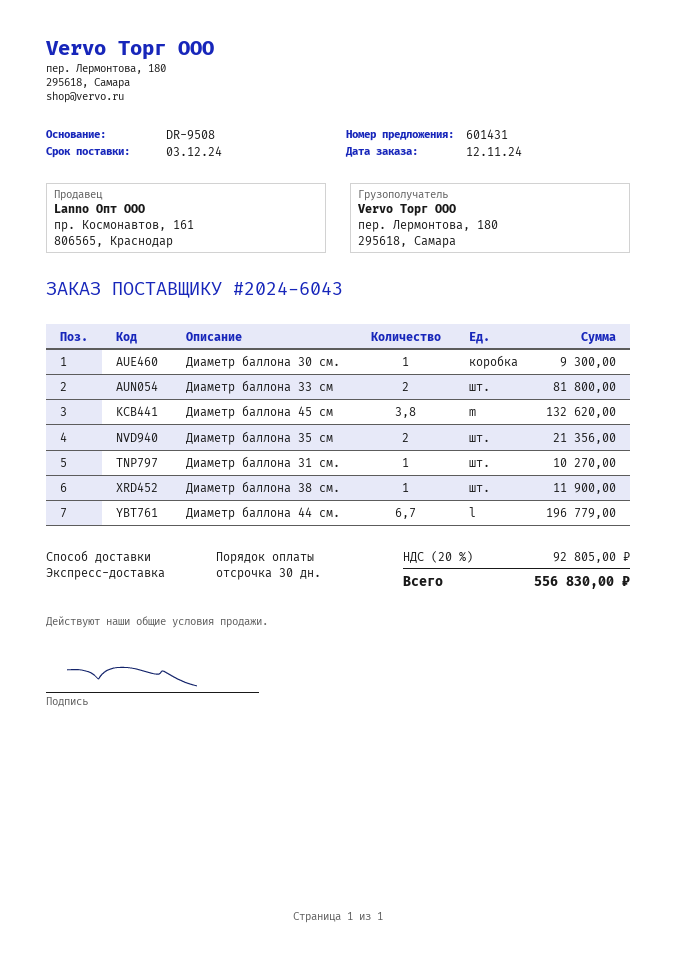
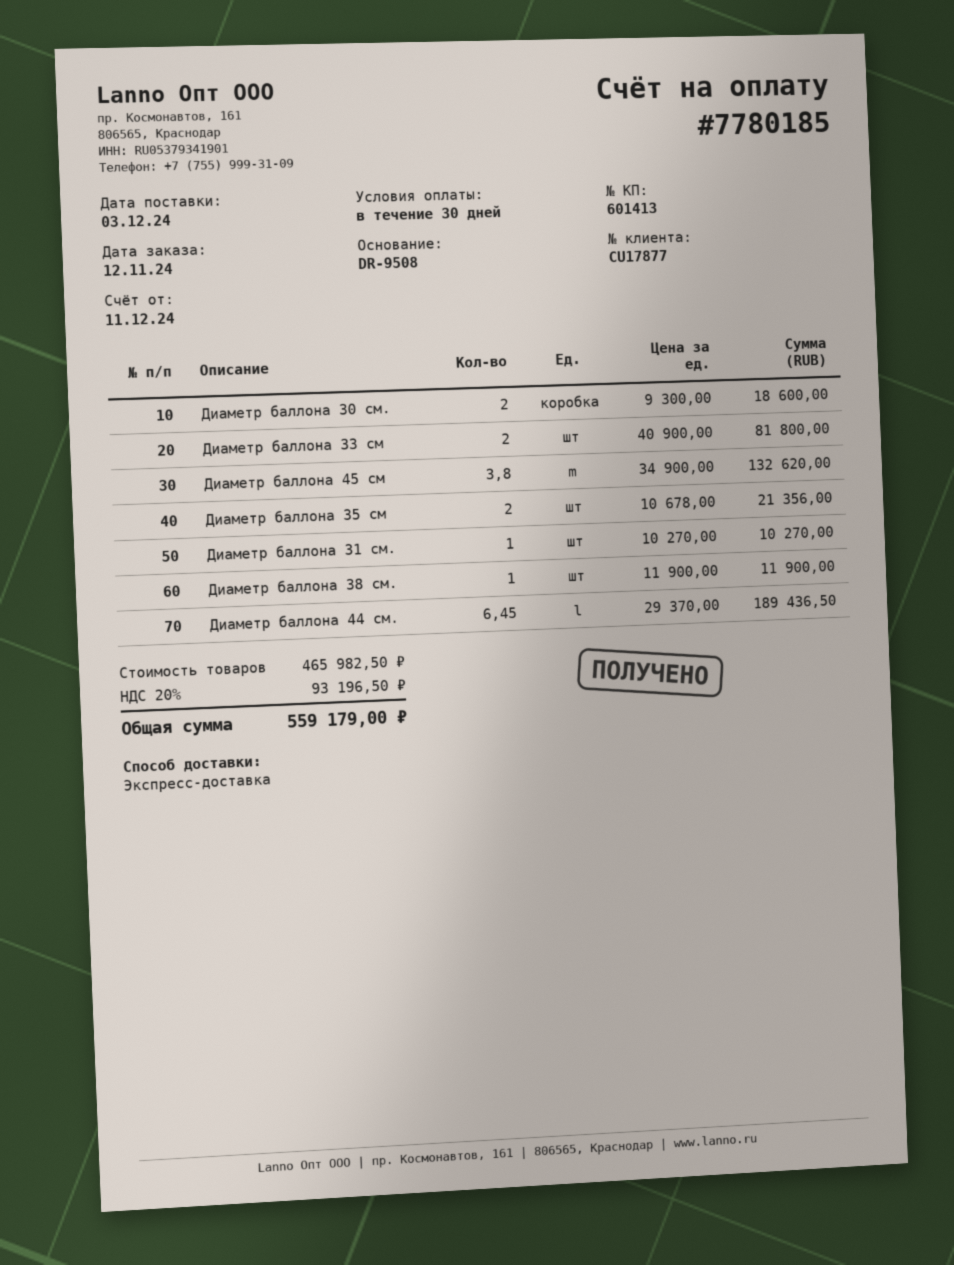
quote number: 601431 -> 601413
Диаметр баллона 30 см.: 1 for 9300.00 -> 2 for 18600.00
Диаметр баллона 44 см.: 6.7 for 196779.00 -> 6.45 for 189436.50
tax: 20% = 92805.00 -> 20% = 93196.50
total: 556830.00 -> 559179.00

